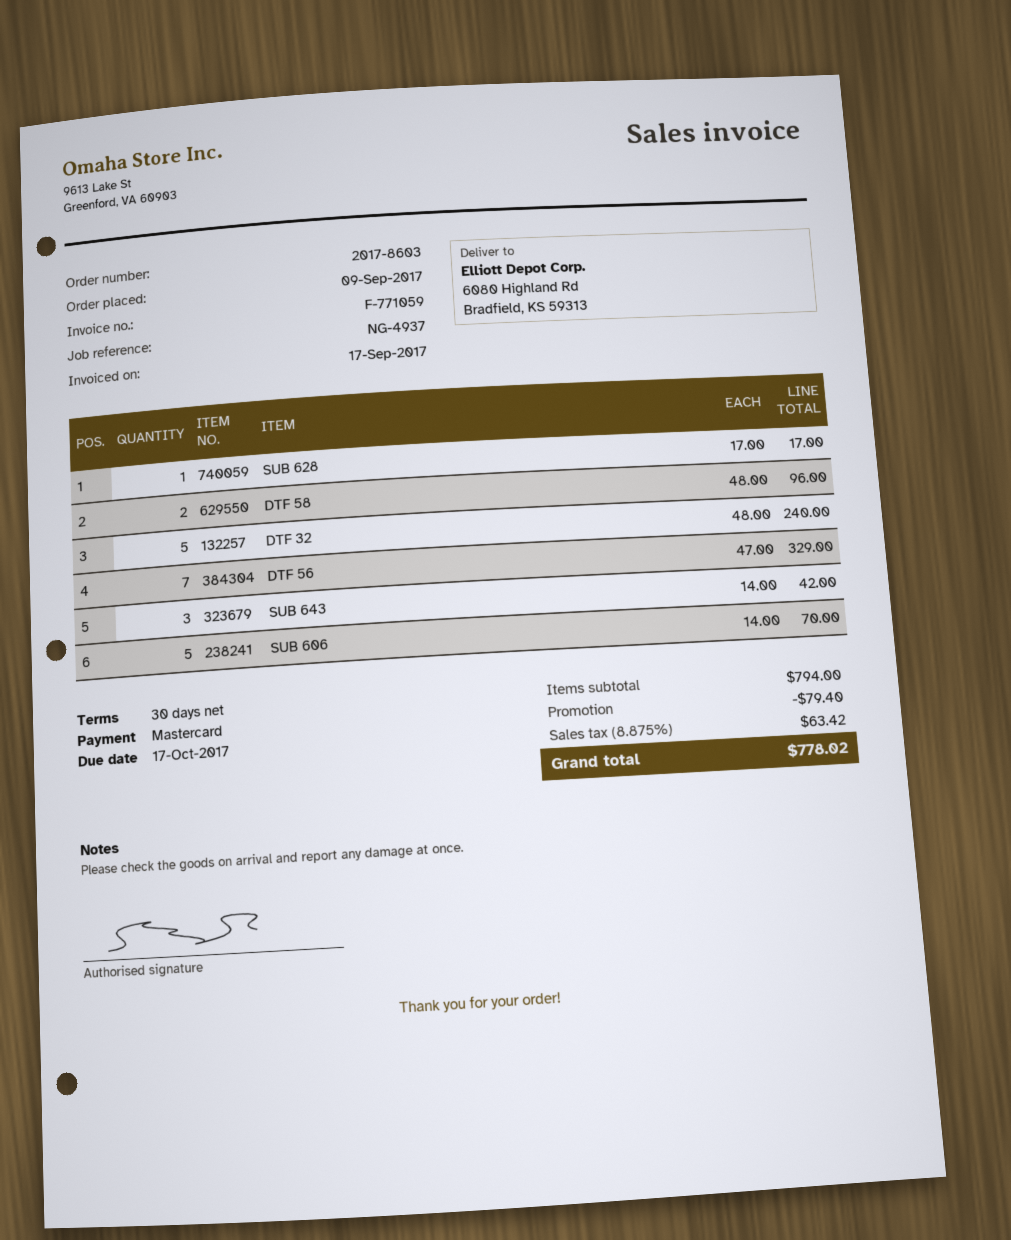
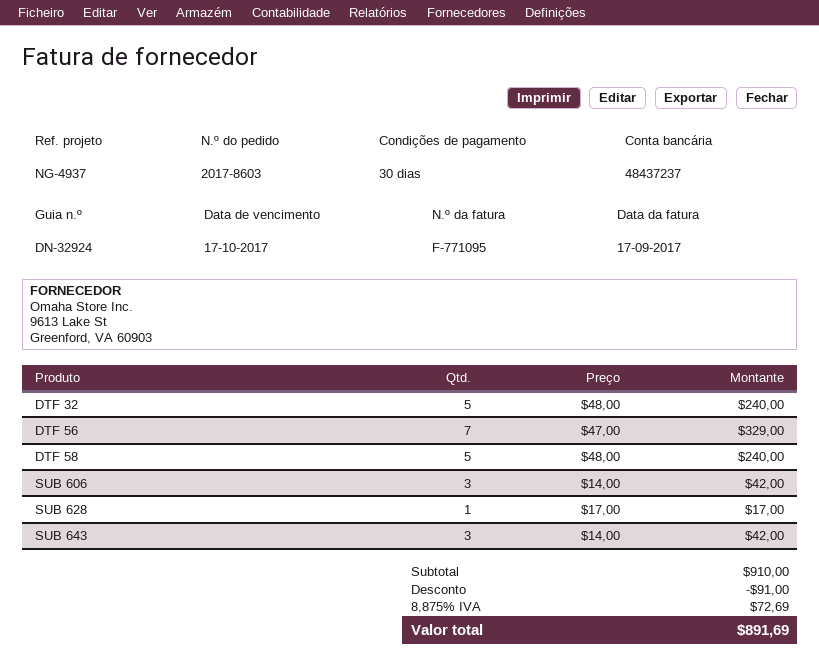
invoice number: F-771059 -> F-771095
DTF 58: 2 x 48.00 = 96.00 -> 5 x 48.00 = 240.00
SUB 606: 5 x 14.00 = 70.00 -> 3 x 14.00 = 42.00
subtotal: 794.00 -> 910.00
discount: 79.40 -> 91.00
tax: 8.875% = 63.42 -> 8.875% = 72.69
total: 778.02 -> 891.69

